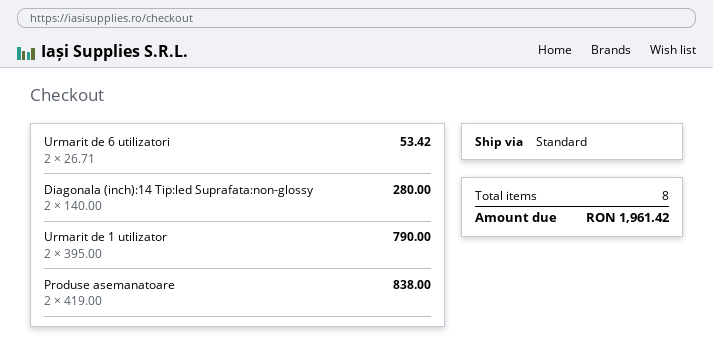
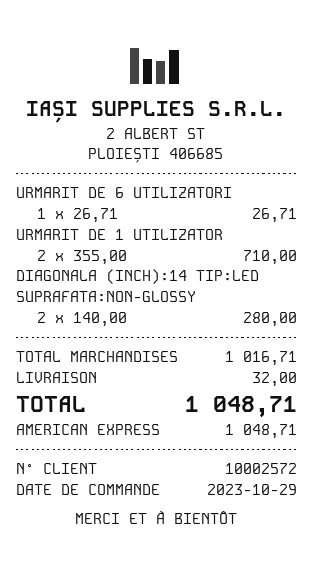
Urmarit de 6 utilizatori: 2 x 26.71 = 53.42 -> 1 x 26.71 = 26.71
Urmarit de 1 utilizator: 2 x 395.00 = 790.00 -> 2 x 355.00 = 710.00
Produse asemanatoare: 2 x 419.00 = 838.00 -> none
shipping: none -> 32.00
total: 1961.42 -> 1048.71

